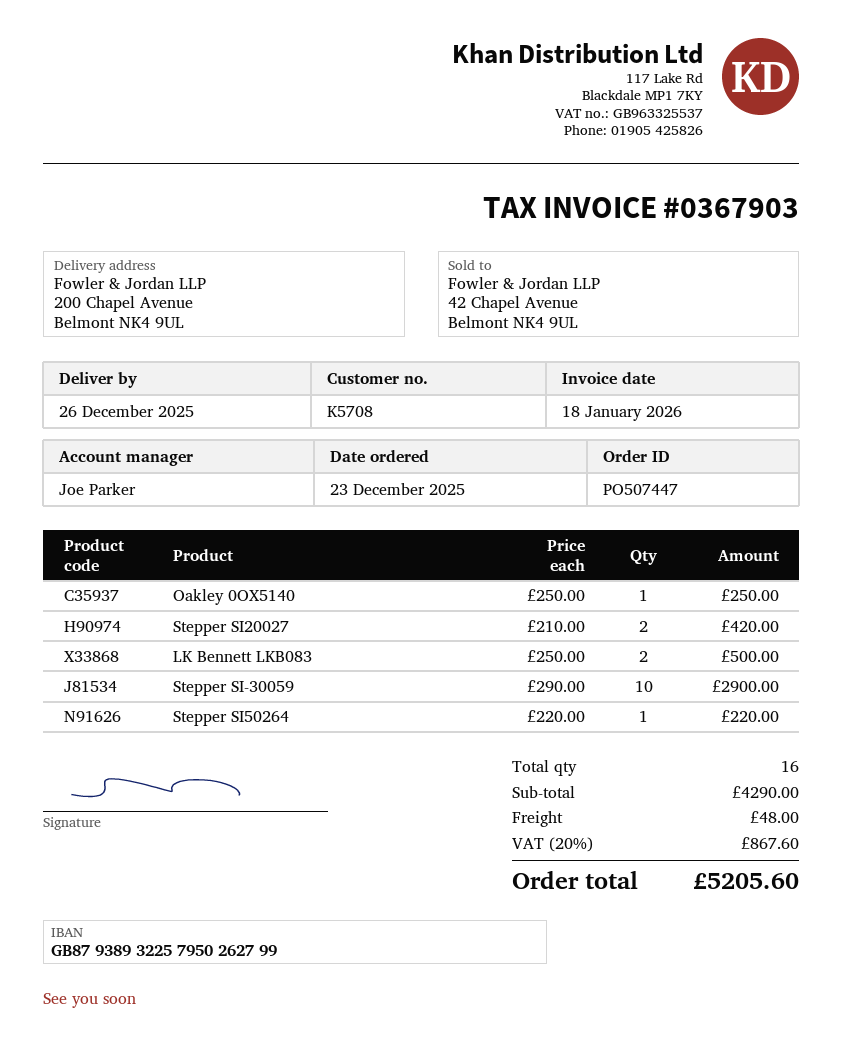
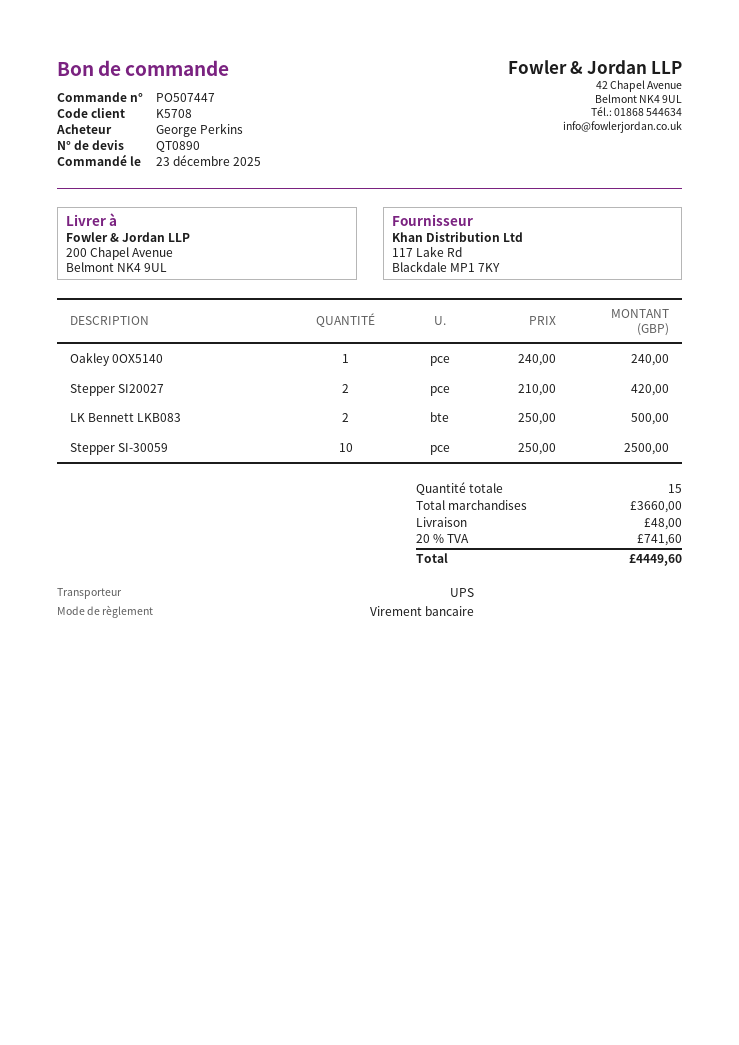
Oakley 0OX5140: 1 x 250.00 = 250.00 -> 1 x 240.00 = 240.00
Stepper SI-30059: 10 x 290.00 = 2900.00 -> 10 x 250.00 = 2500.00
Stepper SI50264: 1 x 220.00 = 220.00 -> none
total quantity: 16 -> 15
subtotal: 4290.00 -> 3660.00
tax: 20% = 867.60 -> 20% = 741.60
total: 5205.60 -> 4449.60

